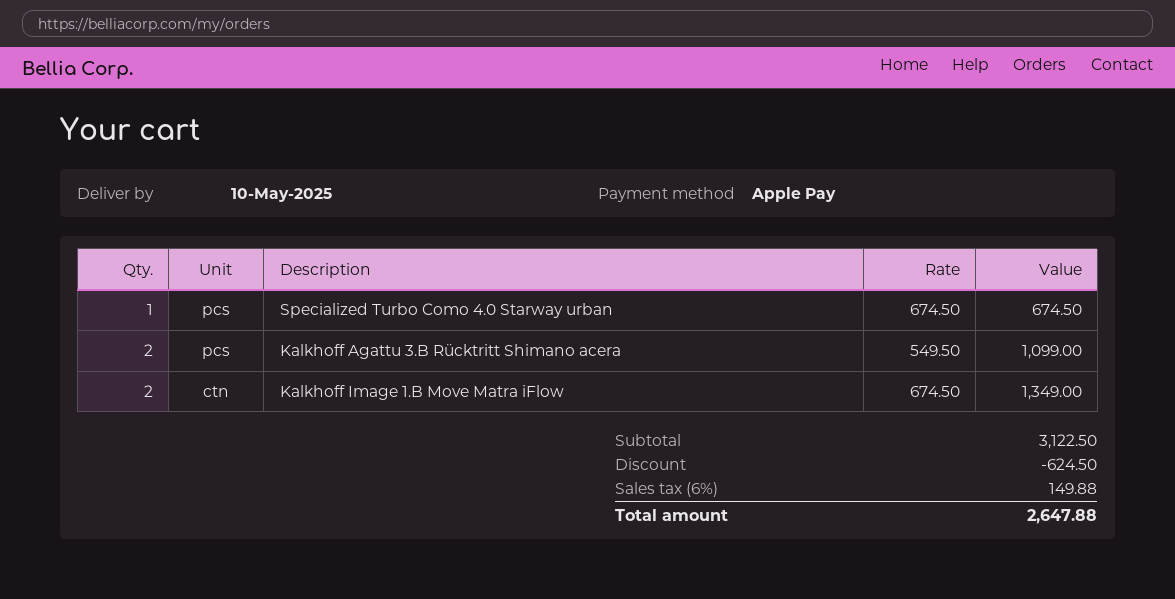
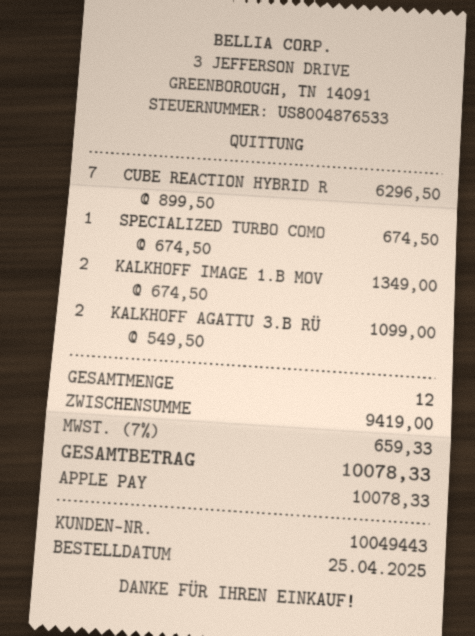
CUBE REACTION HYBRID R: none -> 7 x 899.50 = 6296.50
subtotal: 3122.50 -> 9419.00
discount: 624.50 -> none
tax: 6% = 149.88 -> 7% = 659.33
total: 2647.88 -> 10078.33

